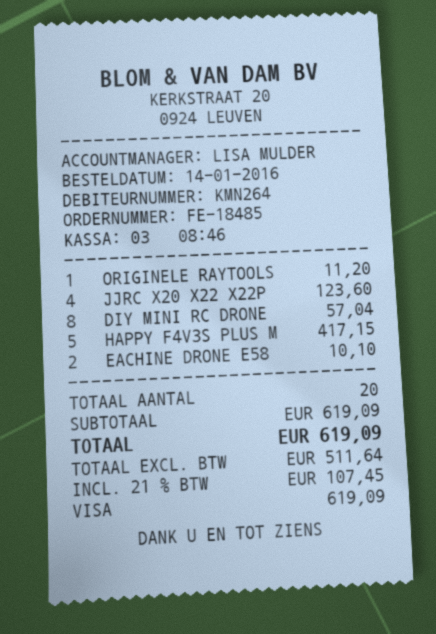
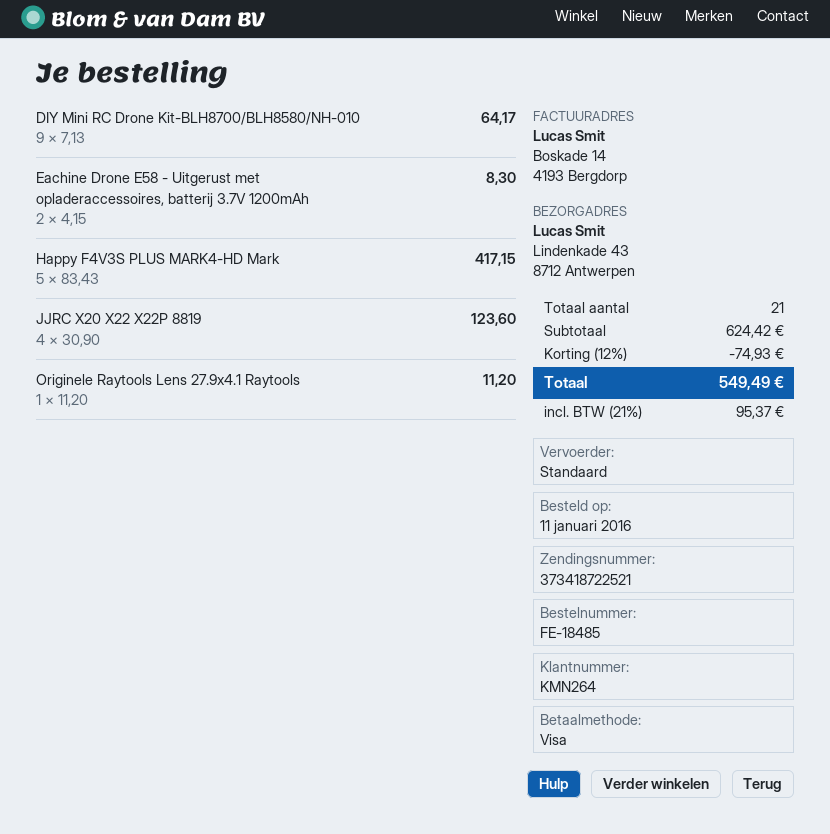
order date: 2016-01-14 -> 2016-01-11
DIY MINI RC DRONE: 8 for 57.04 -> 9 for 64.17
EACHINE DRONE E58: 2 for 10.10 -> 2 for 8.30
total quantity: 20 -> 21
subtotal: 619.09 -> 624.42
discount: none -> 12% = 74.93
tax: 21% = 107.45 -> 21% = 95.37
total: 619.09 -> 549.49

